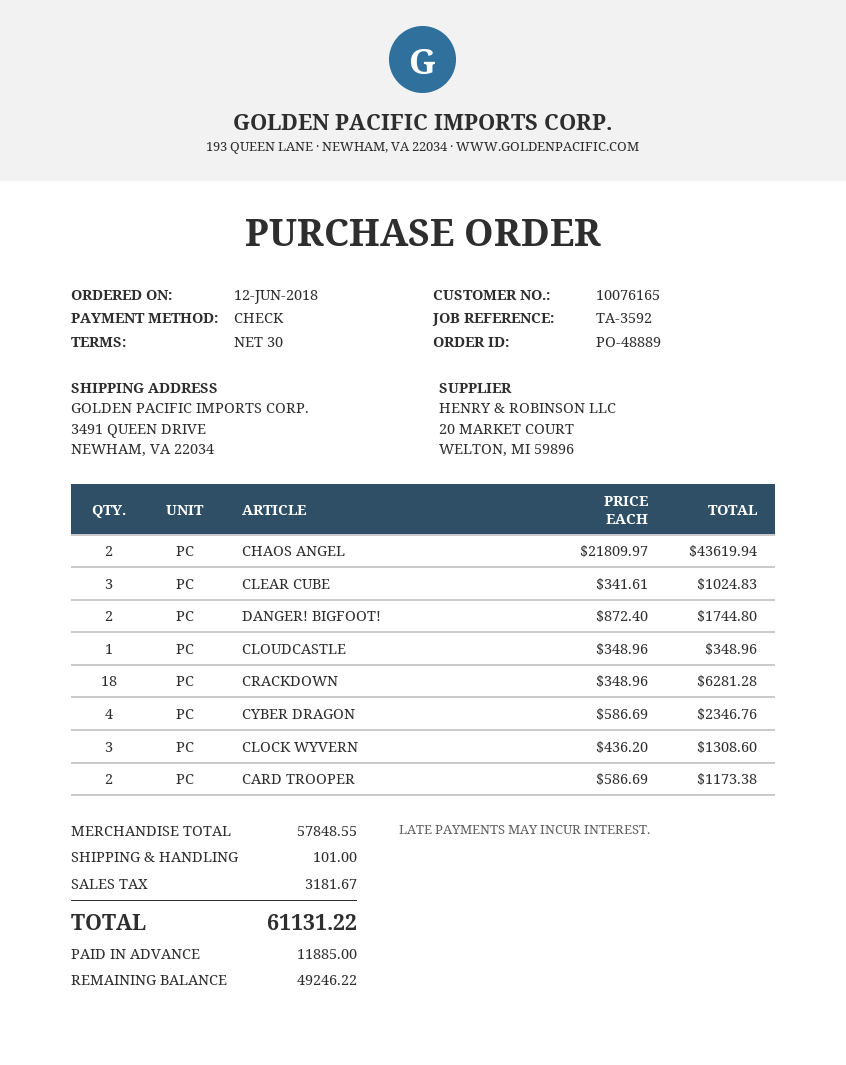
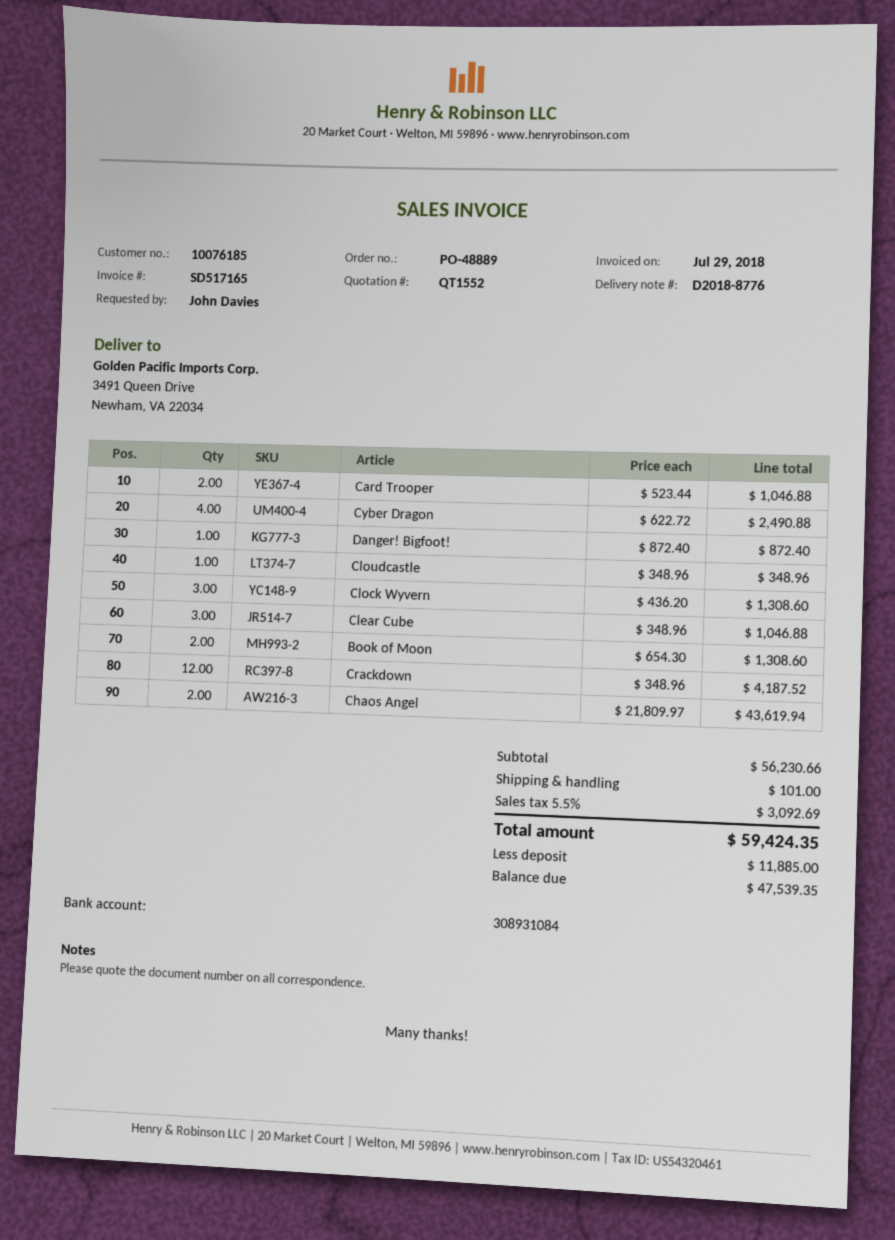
customer number: 10076165 -> 10076185
CLEAR CUBE: 3 x 341.61 = 1024.83 -> 3 x 348.96 = 1046.88
DANGER! BIGFOOT!: 2 x 872.40 = 1744.80 -> 1 x 872.40 = 872.40
CRACKDOWN: 18 x 348.96 = 6281.28 -> 12 x 348.96 = 4187.52
CYBER DRAGON: 4 x 586.69 = 2346.76 -> 4 x 622.72 = 2490.88
CARD TROOPER: 2 x 586.69 = 1173.38 -> 2 x 523.44 = 1046.88
Book of Moon: none -> 2 x 654.30 = 1308.60
subtotal: 57848.55 -> 56230.66
tax: 3181.67 -> 3092.69
total: 61131.22 -> 59424.35
balance: 49246.22 -> 47539.35

